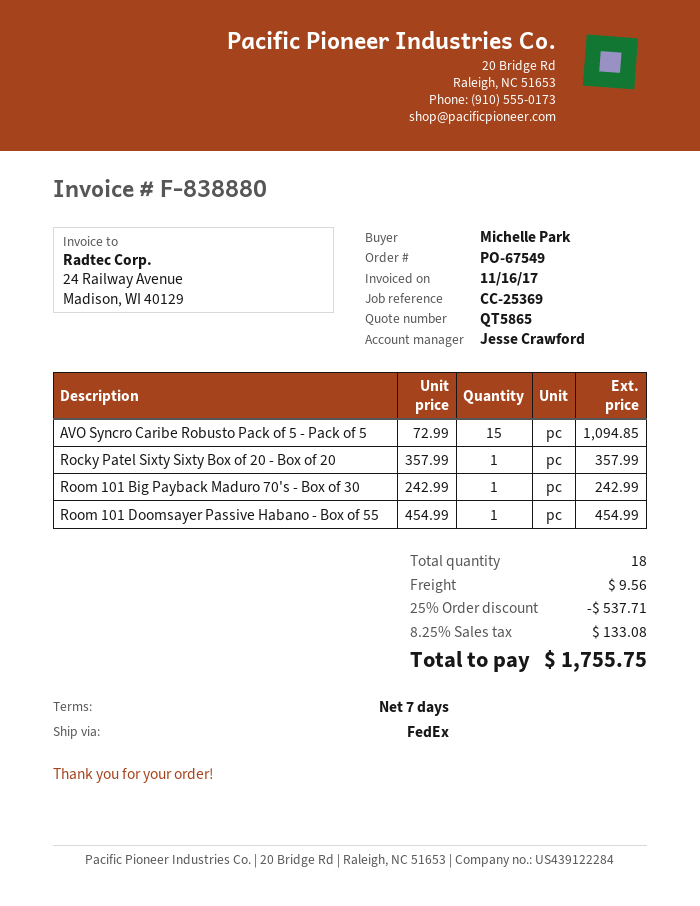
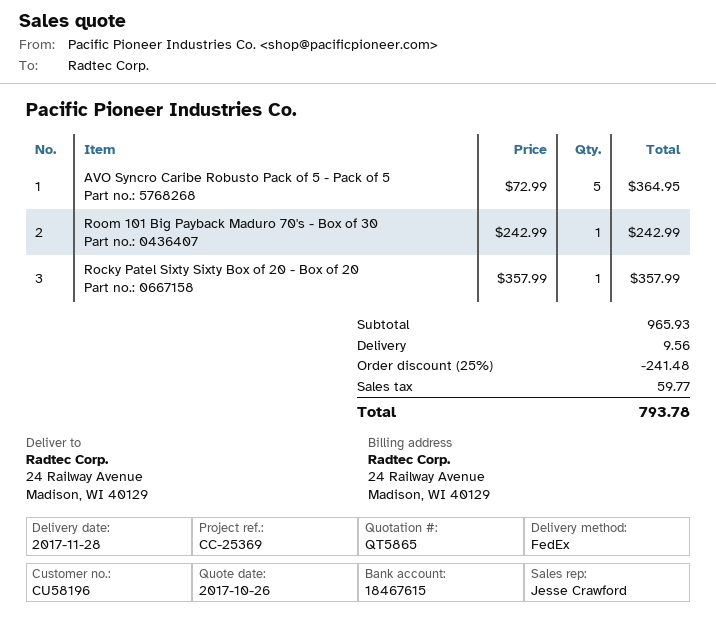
AVO Syncro Caribe Robusto Pack of 5 - Pack of 5: 15 x 72.99 = 1094.85 -> 5 x 72.99 = 364.95
Room 101 Doomsayer Passive Habano - Box of 55: 1 x 454.99 = 454.99 -> none
discount: 25% = 537.71 -> 25% = 241.48
tax: 133.08 -> 59.77
total: 1755.75 -> 793.78

